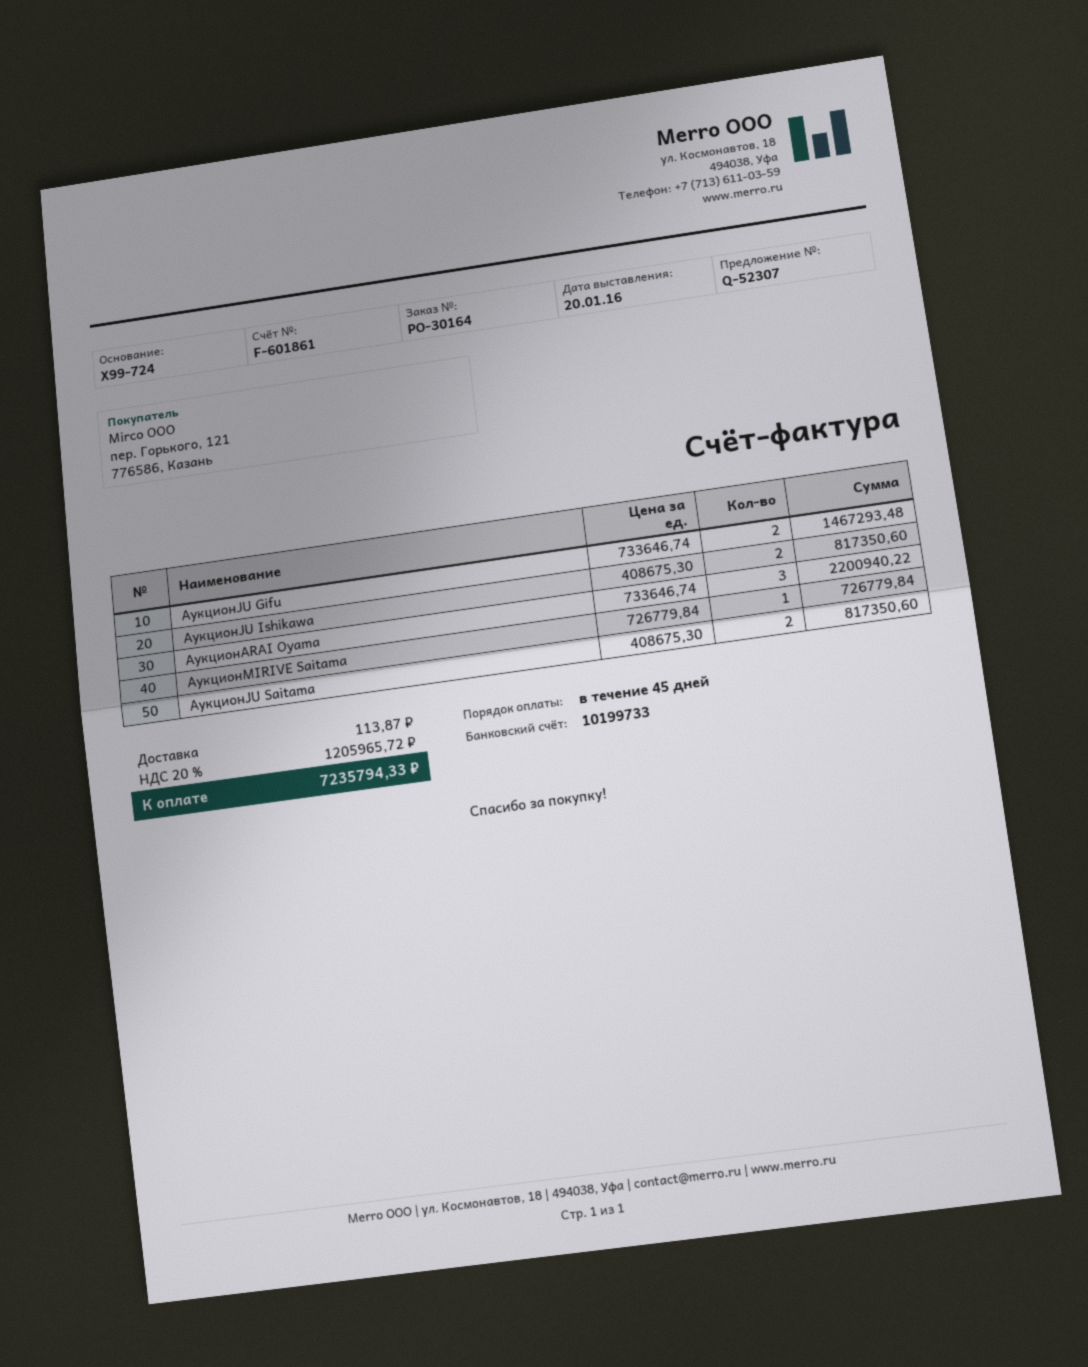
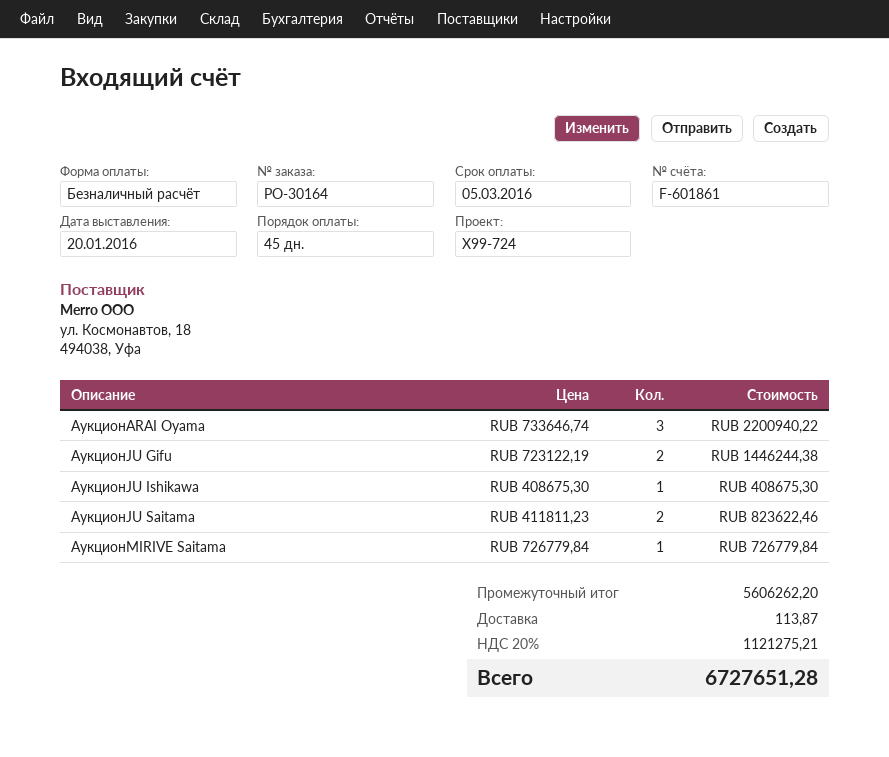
АукционJU Gifu: 2 x 733646.74 = 1467293.48 -> 2 x 723122.19 = 1446244.38
АукционJU Ishikawa: 2 x 408675.30 = 817350.60 -> 1 x 408675.30 = 408675.30
АукционJU Saitama: 2 x 408675.30 = 817350.60 -> 2 x 411811.23 = 823622.46
tax: 20% = 1205965.72 -> 20% = 1121275.21
total: 7235794.33 -> 6727651.28

